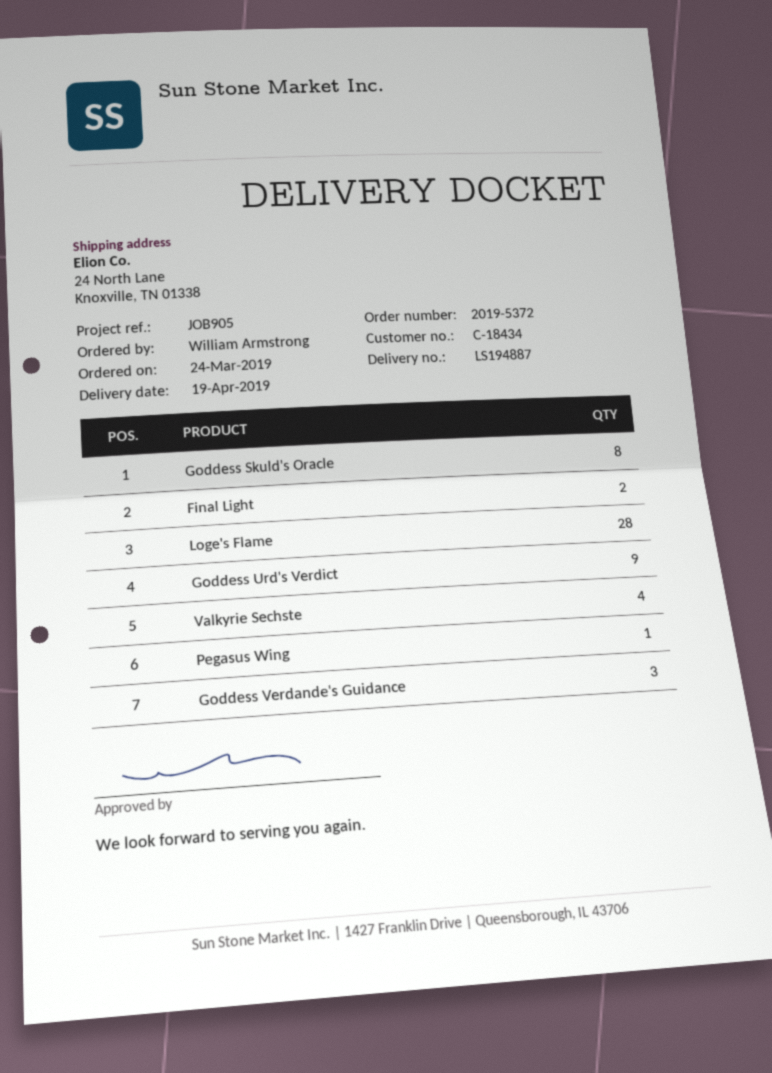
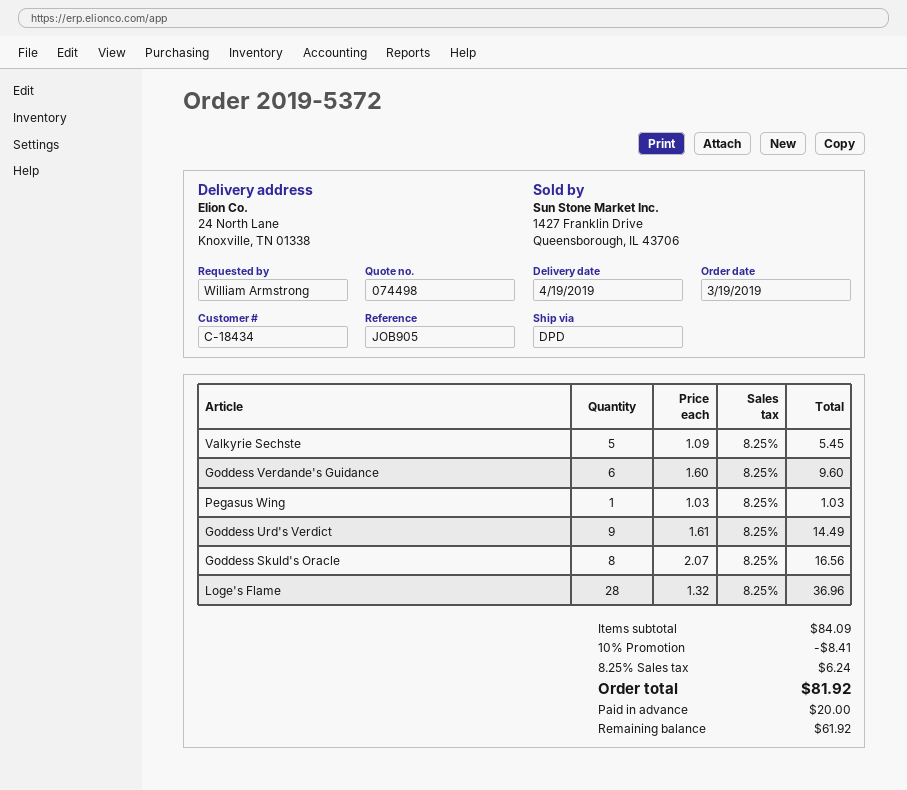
order date: 2019-03-24 -> 2019-03-19
Final Light: 2 -> none
Valkyrie Sechste: 4 -> 5
Goddess Verdande's Guidance: 3 -> 6

